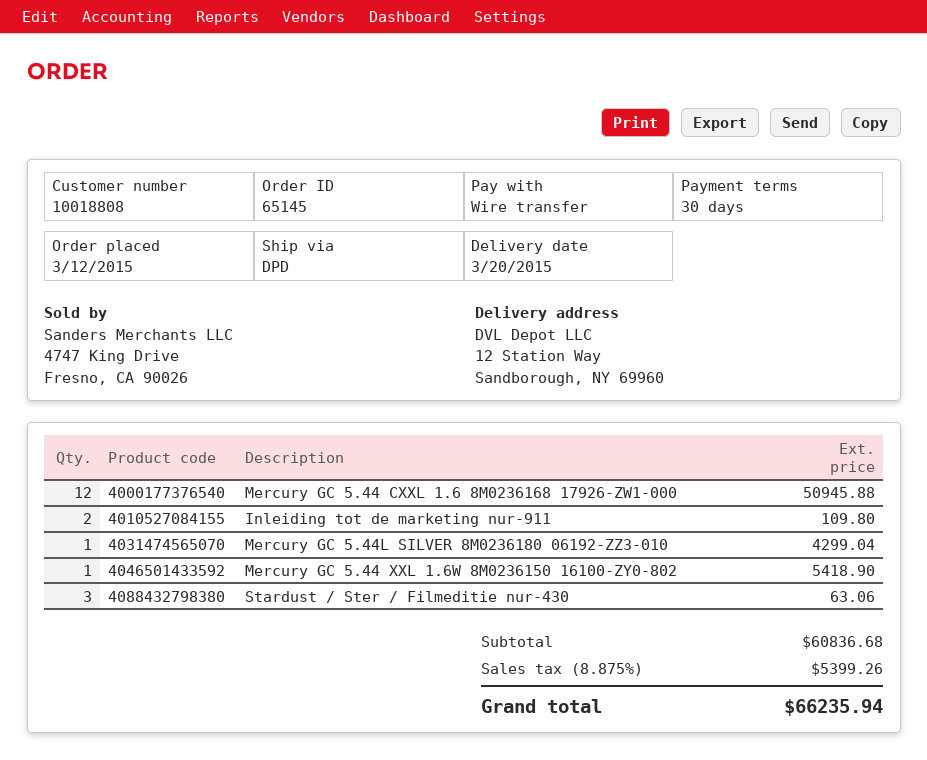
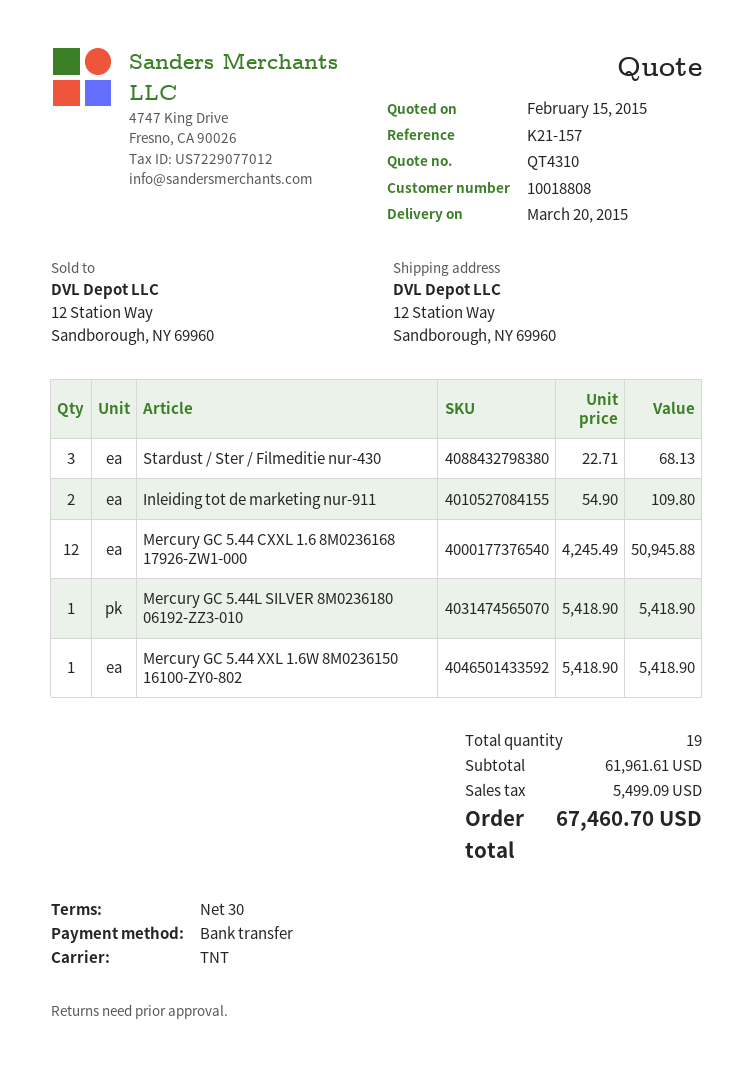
shipping method: DPD -> TNT
Mercury GC 5.44L SILVER 8M0236180 06192-ZZ3-010: 1 for 4299.04 -> 1 for 5418.90
Stardust / Ster / Filmeditie nur-430: 3 for 63.06 -> 3 for 68.13
subtotal: 60836.68 -> 61961.61
tax: 5399.26 -> 5499.09
total: 66235.94 -> 67460.70

